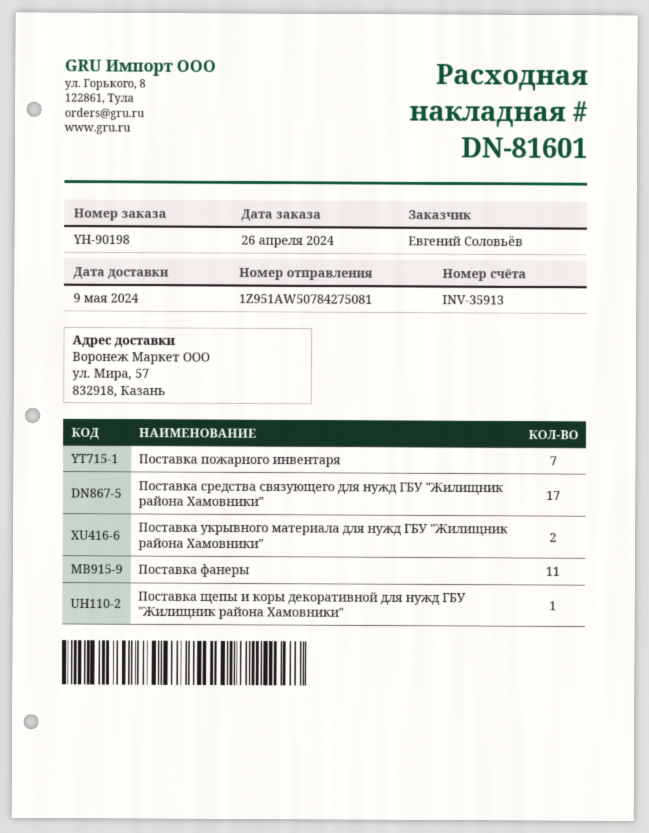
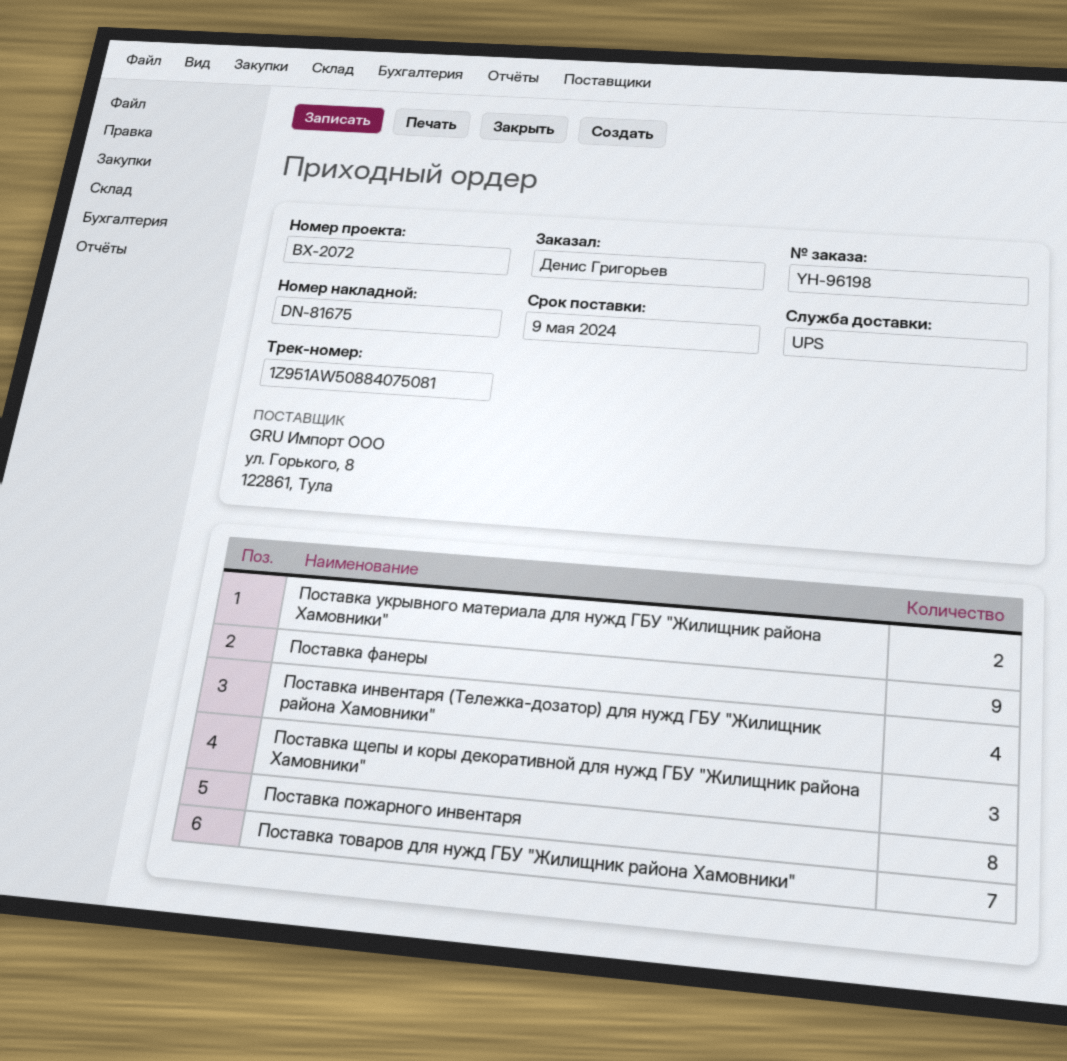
order number: YH-90198 -> YH-96198
delivery note number: DN-81601 -> DN-81675
ordered by: Евгений Соловьёв -> Денис Григорьев
tracking number: 1Z951AW50784275081 -> 1Z951AW50884075081
Поставка пожарного инвентаря: 7 -> 8
Поставка средства связующего для нужд ГБУ "Жилищник района Хамовники": 17 -> none
Поставка фанеры: 11 -> 9
Поставка щепы и коры декоративной для нужд ГБУ "Жилищник района Хамовники": 1 -> 3
Поставка инвентаря (Тележка-дозатор) для нужд ГБУ "Жилищник района Хамовники": none -> 4
Поставка товаров для нужд ГБУ "Жилищник района Хамовники": none -> 7

